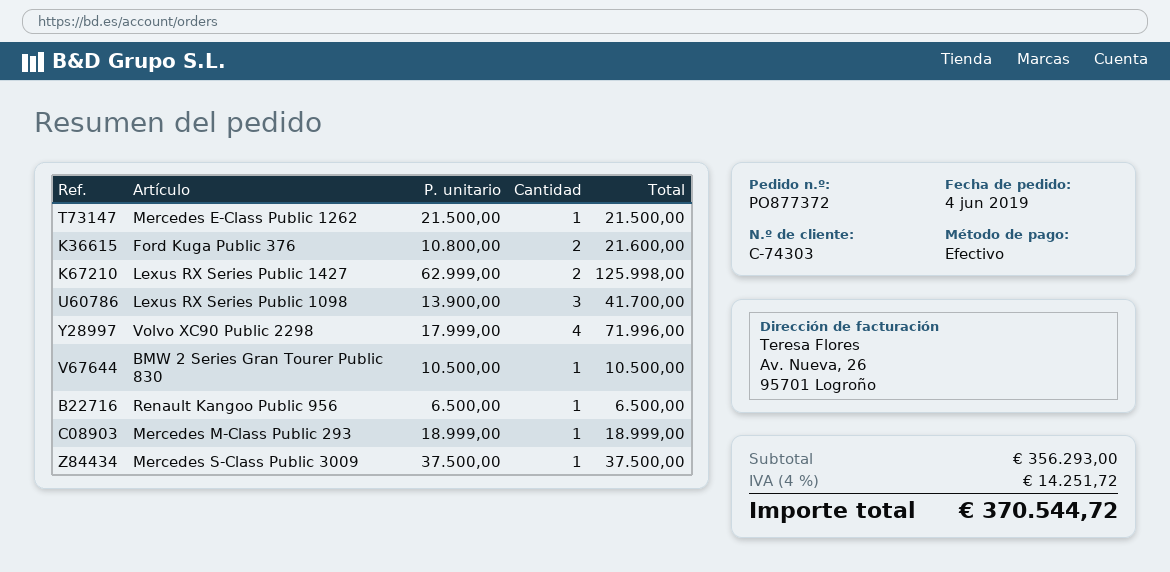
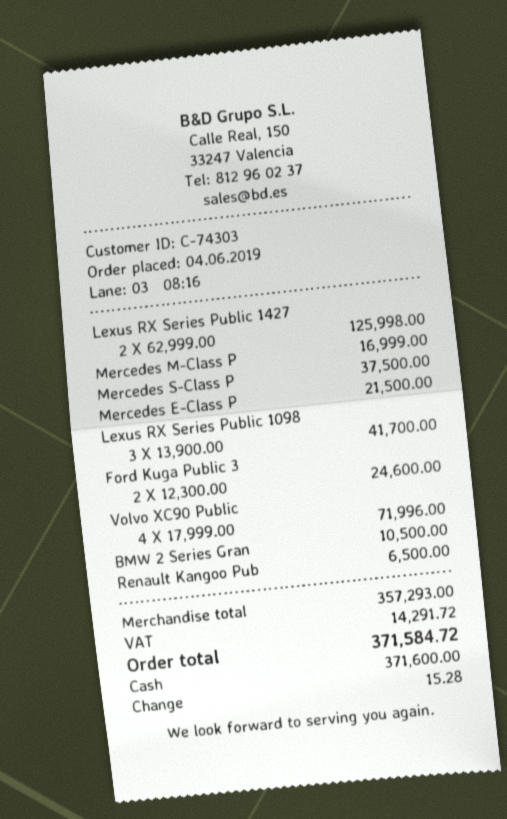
Ford Kuga Public 376: 2 x 10800.00 = 21600.00 -> 2 x 12300.00 = 24600.00
Mercedes M-Class Public 293: 1 x 18999.00 = 18999.00 -> 1 x 16999.00 = 16999.00
subtotal: 356293.00 -> 357293.00
tax: 14251.72 -> 14291.72
total: 370544.72 -> 371584.72

